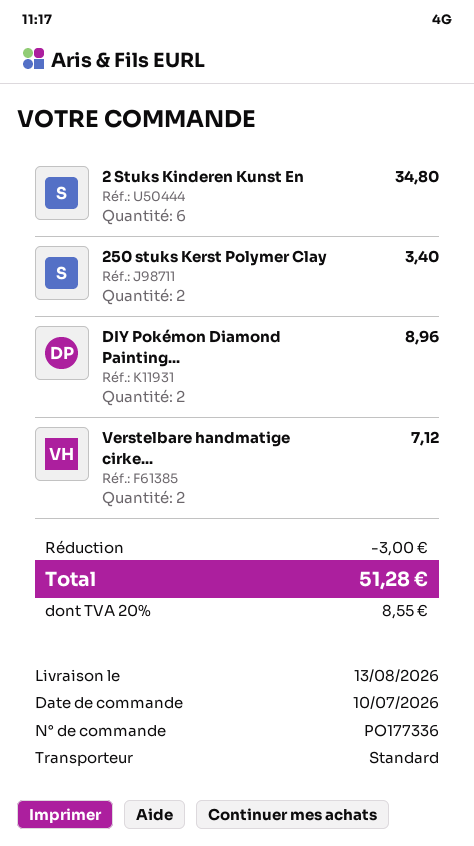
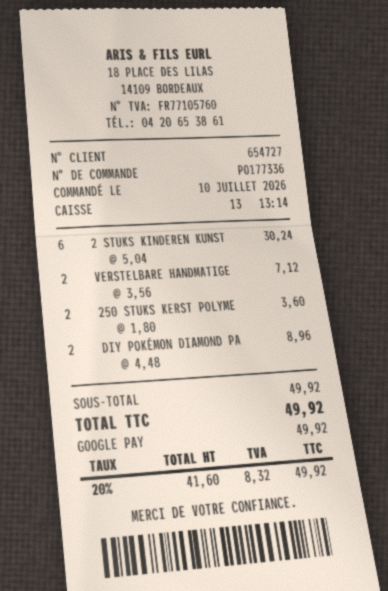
2 Stuks Kinderen Kunst En: 6 for 34.80 -> 6 for 30.24
250 stuks Kerst Polymer Clay: 2 for 3.40 -> 2 for 3.60
discount: 3.00 -> none
tax: 20% = 8.55 -> 20% = 8.32
total: 51.28 -> 49.92

